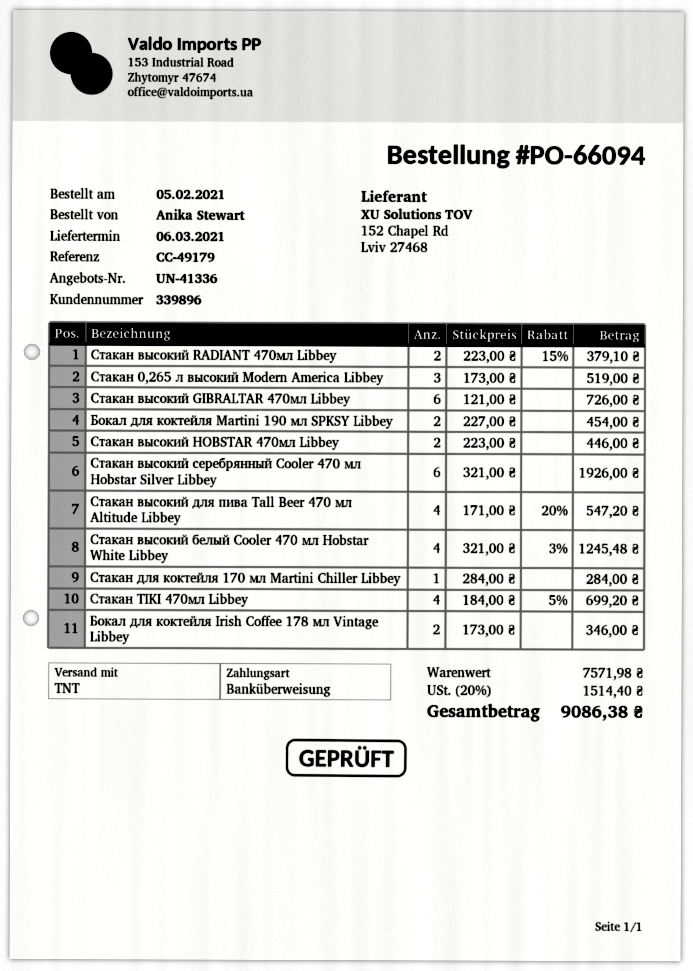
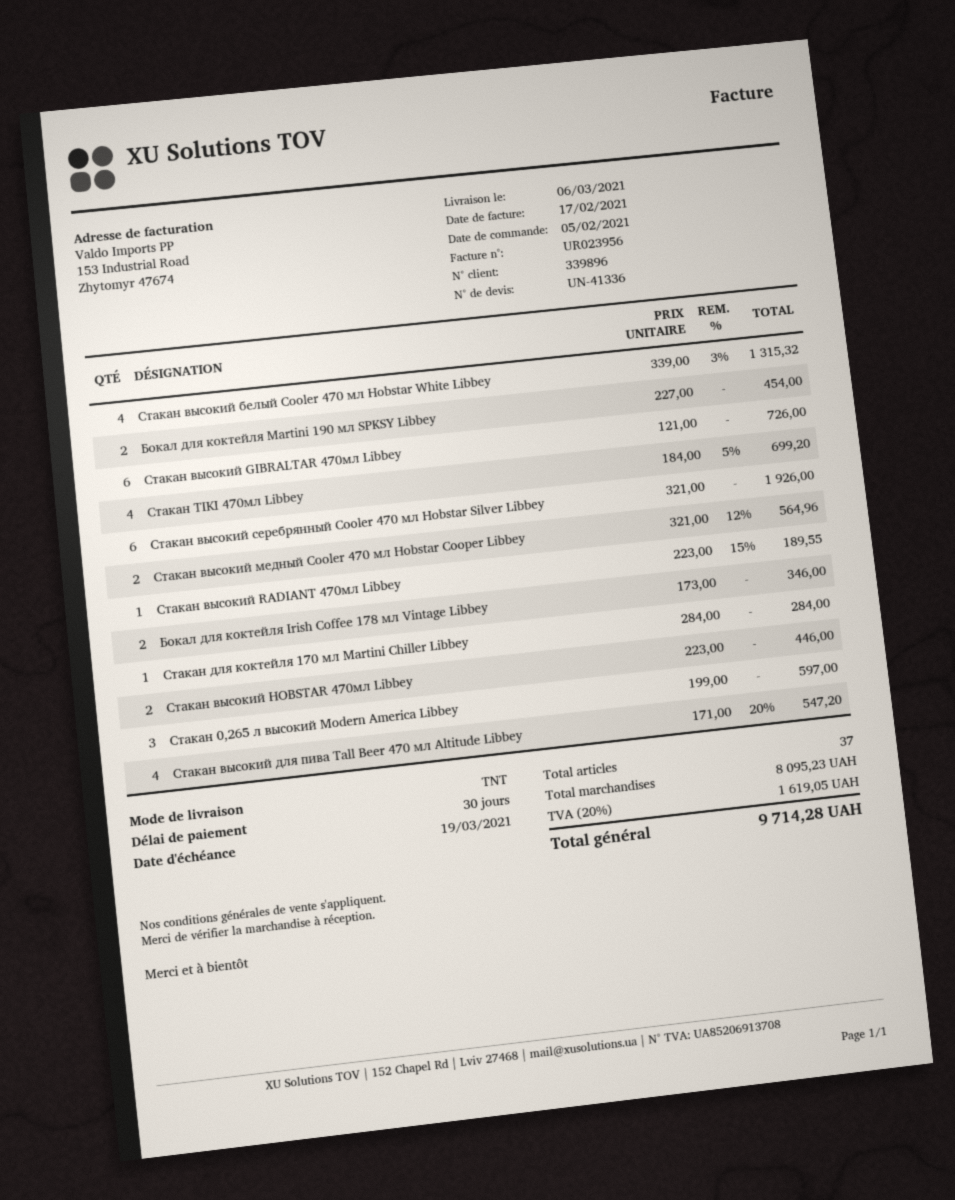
Стакан высокий RADIANT 470мл Libbey: 2 x 223.00 - 15% = 379.10 -> 1 x 223.00 - 15% = 189.55
Стакан 0,265 л высокий Modern America Libbey: 3 x 173.00 = 519.00 -> 3 x 199.00 = 597.00
Стакан высокий белый Cooler 470 мл Hobstar White Libbey: 4 x 321.00 - 3% = 1245.48 -> 4 x 339.00 - 3% = 1315.32
Стакан высокий медный Cooler 470 мл Hobstar Cooper Libbey: none -> 2 x 321.00 - 12% = 564.96
subtotal: 7571.98 -> 8095.23
tax: 20% = 1514.40 -> 20% = 1619.05
total: 9086.38 -> 9714.28

